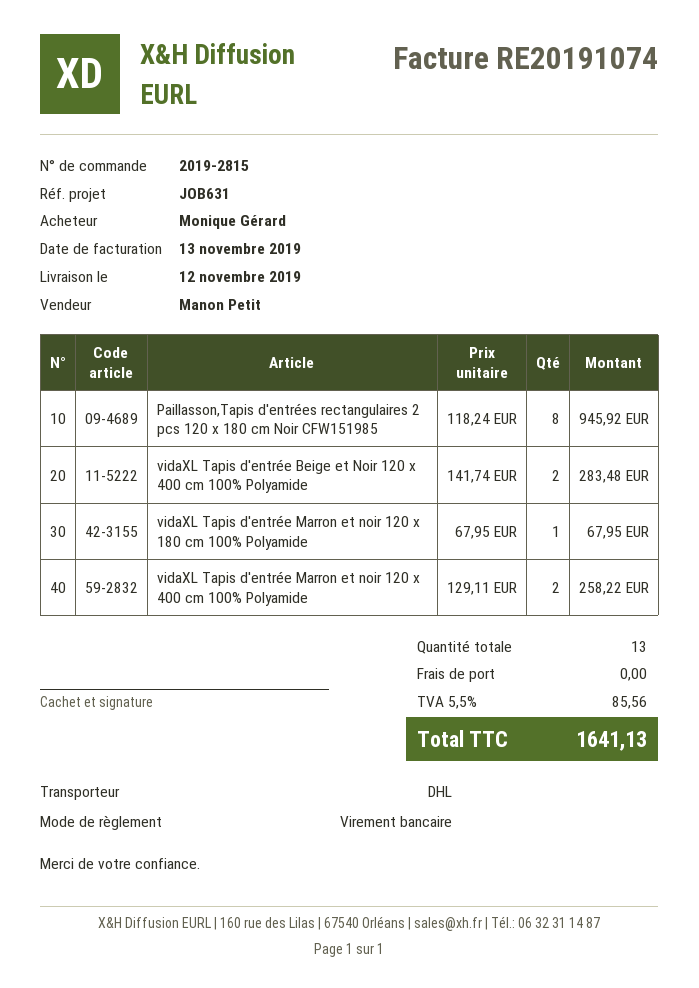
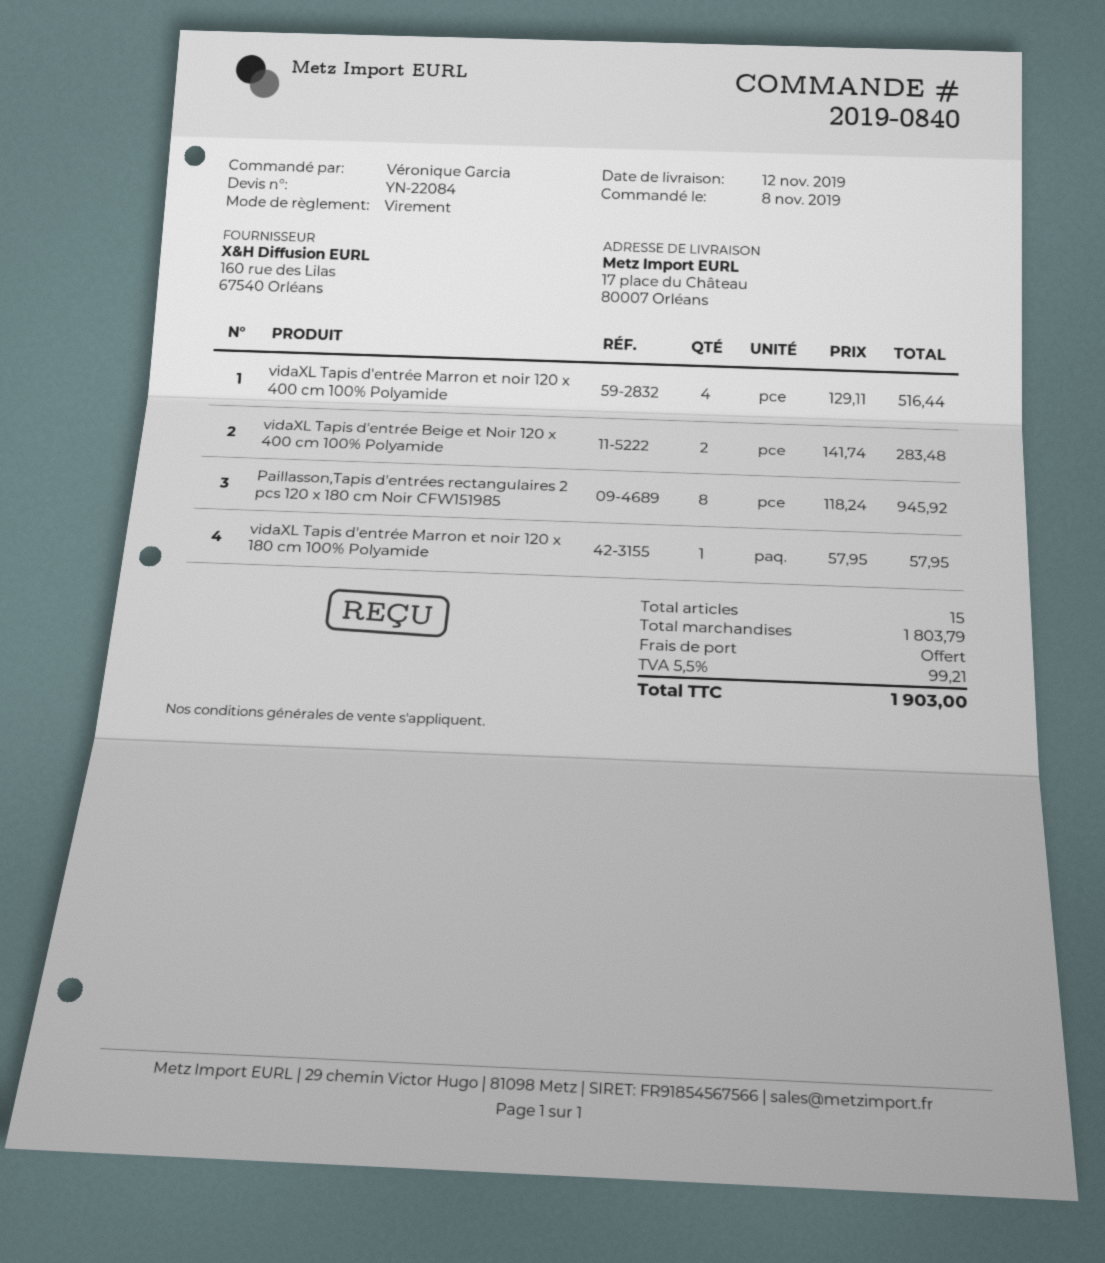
order number: 2019-2815 -> 2019-0840
ordered by: Monique Gérard -> Véronique Garcia
vidaXL Tapis d'entrée Marron et noir 120 x 180 cm 100% Polyamide: 1 x 67.95 = 67.95 -> 1 x 57.95 = 57.95
vidaXL Tapis d'entrée Marron et noir 120 x 400 cm 100% Polyamide: 2 x 129.11 = 258.22 -> 4 x 129.11 = 516.44
total quantity: 13 -> 15
tax: 5.5% = 85.56 -> 5.5% = 99.21
total: 1641.13 -> 1903.00

